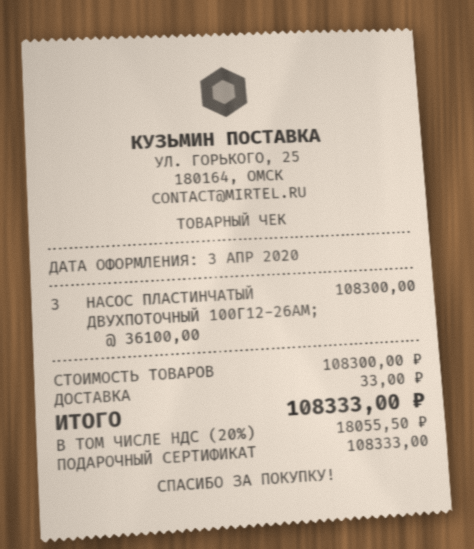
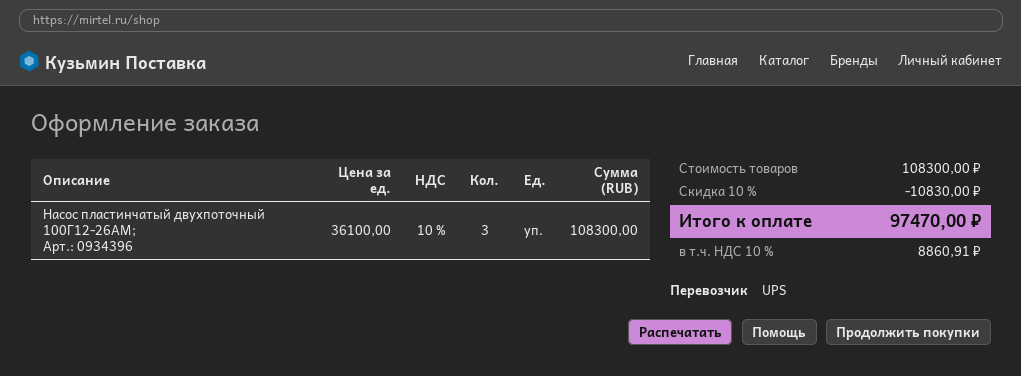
discount: none -> 10% = 10830.00
shipping: 33.00 -> none
tax: 20% = 18055.50 -> 10% = 8860.91
total: 108333.00 -> 97470.00

